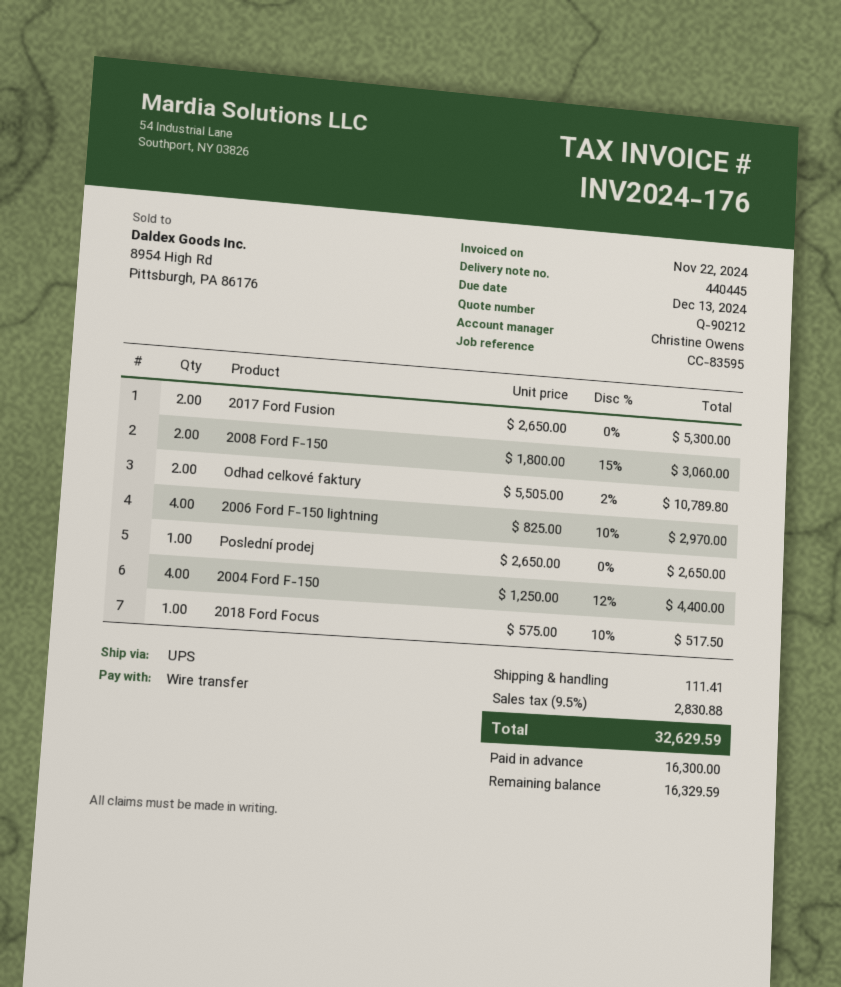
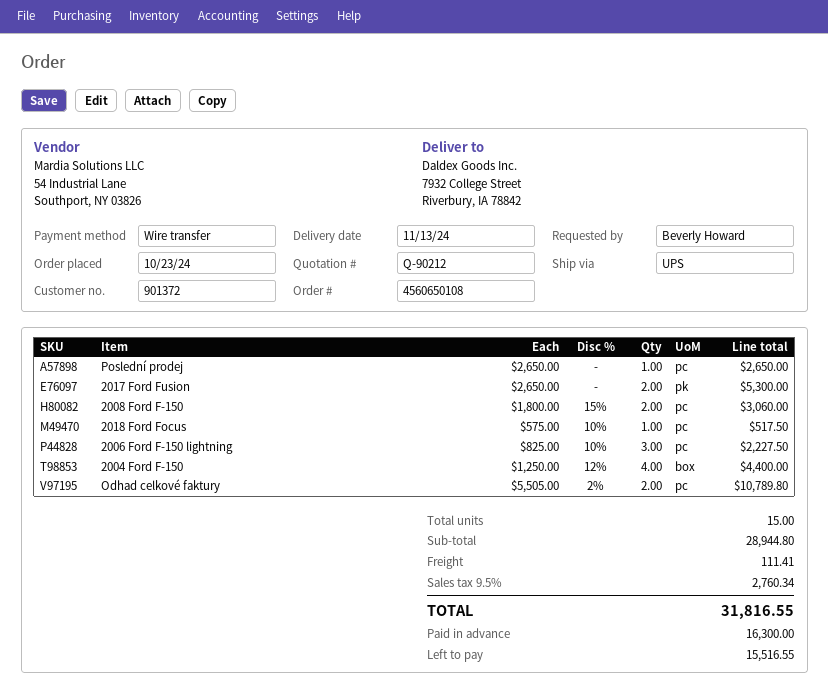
2006 Ford F-150 lightning: 4 x 825.00 - 10% = 2970.00 -> 3 x 825.00 - 10% = 2227.50
tax: 9.5% = 2830.88 -> 9.5% = 2760.34
total: 32629.59 -> 31816.55
balance: 16329.59 -> 15516.55

